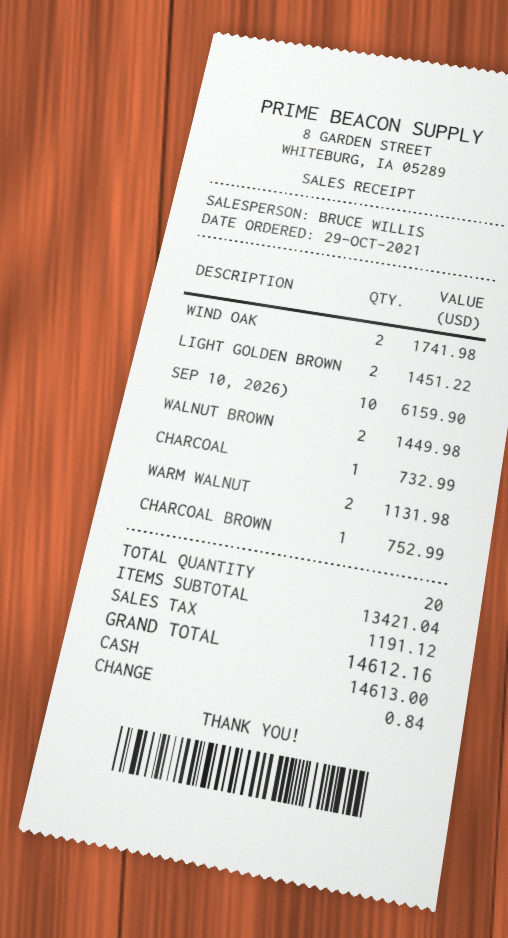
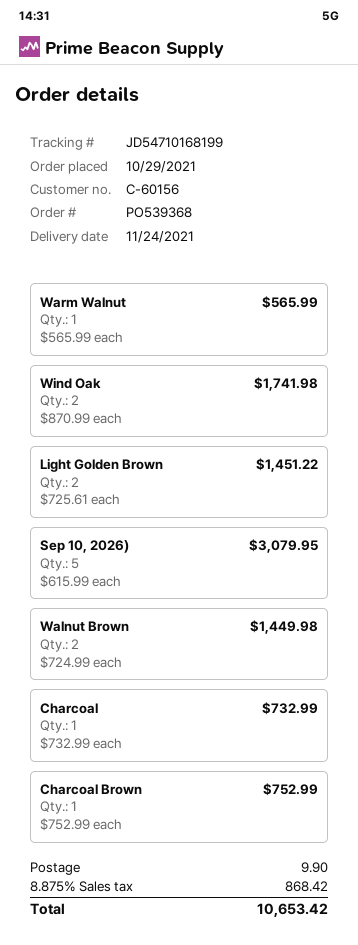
SEP 10, 2026): 10 for 6159.90 -> 5 for 3079.95
WARM WALNUT: 2 for 1131.98 -> 1 for 565.99
shipping: none -> 9.90
tax: 1191.12 -> 868.42
total: 14612.16 -> 10653.42

